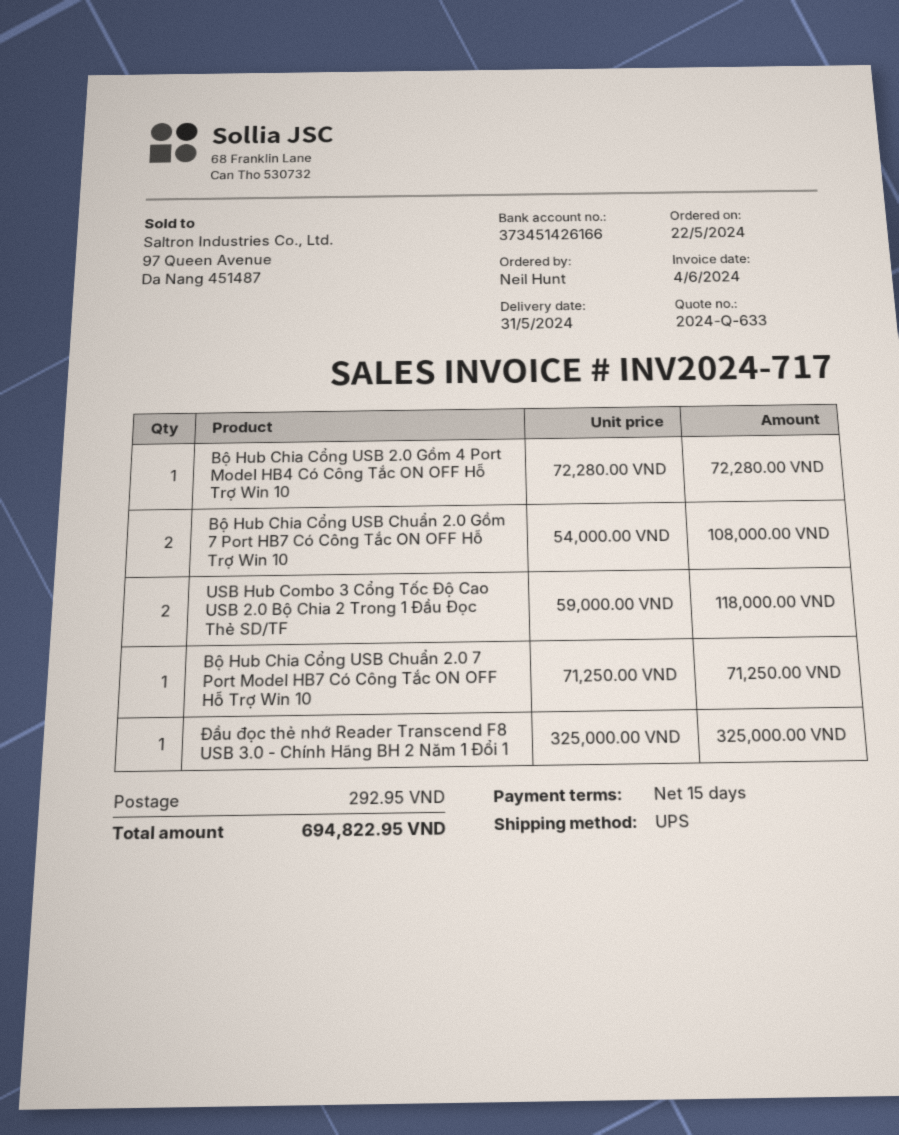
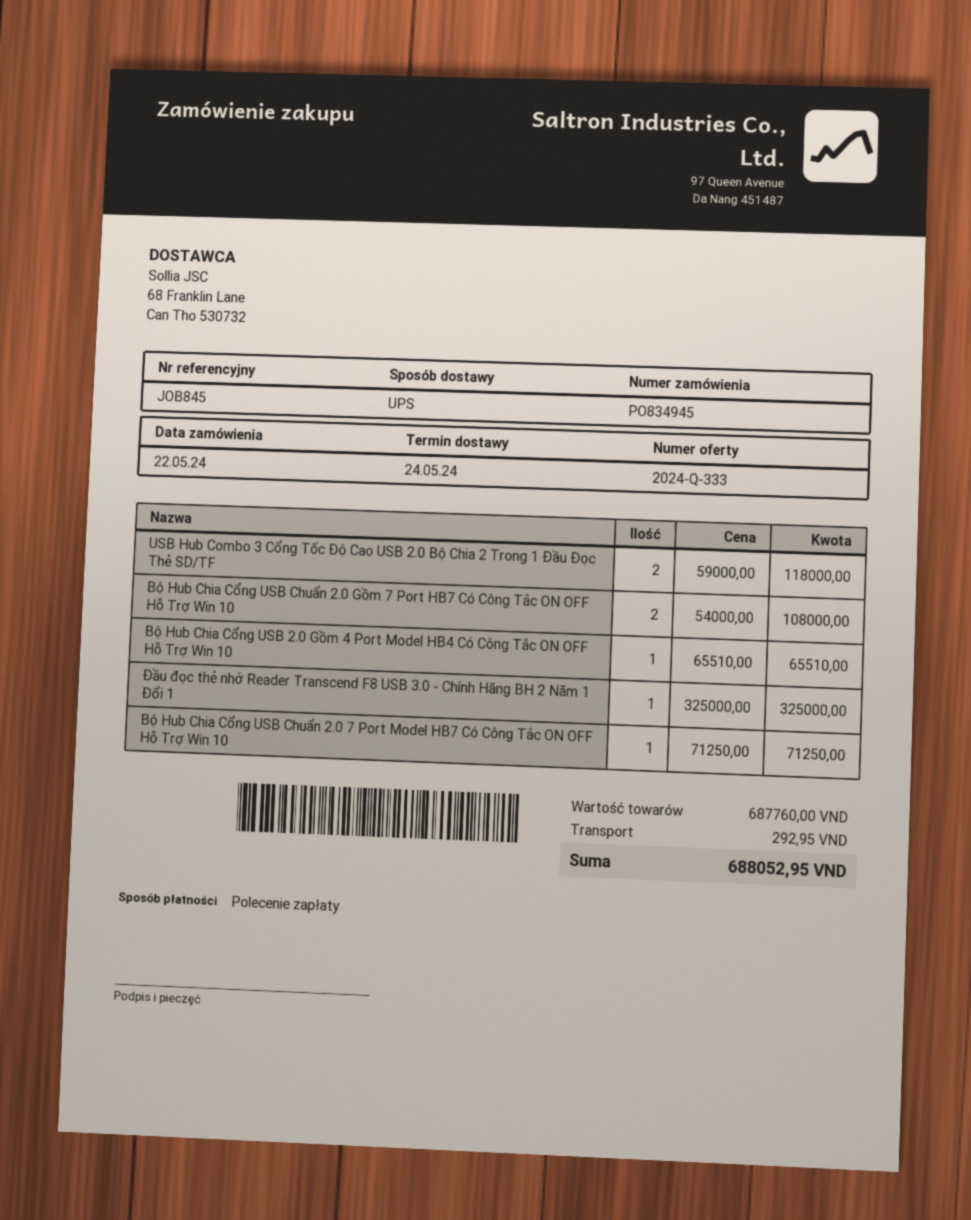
quote number: 2024-Q-633 -> 2024-Q-333
delivery date: 2024-05-31 -> 2024-05-24
Bộ Hub Chia Cổng USB 2.0 Gồm 4 Port Model HB4 Có Công Tắc ON OFF Hỗ Trợ Win 10: 1 x 72280.00 = 72280.00 -> 1 x 65510.00 = 65510.00
total: 694822.95 -> 688052.95

